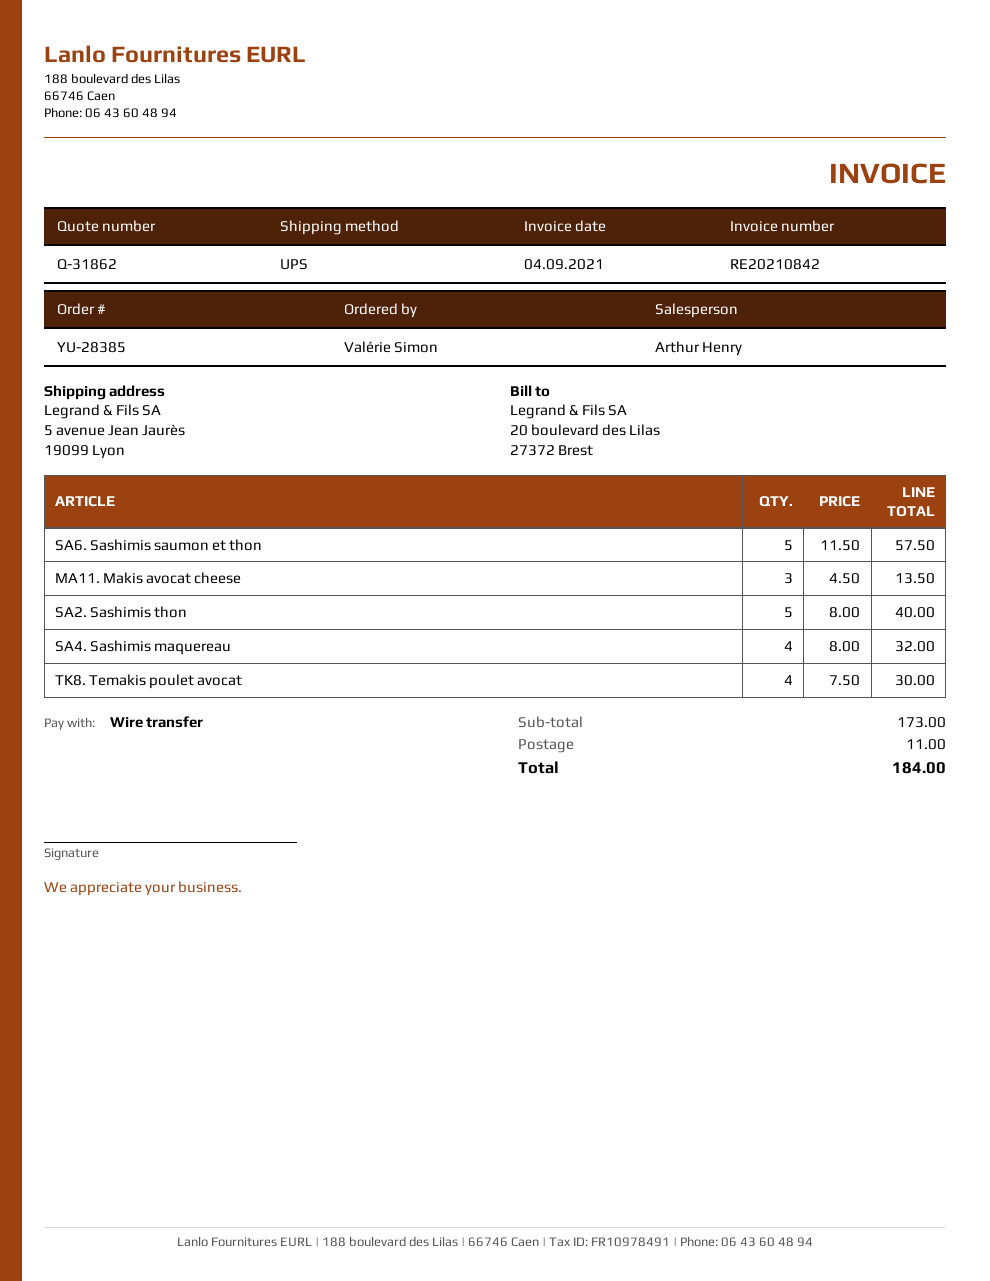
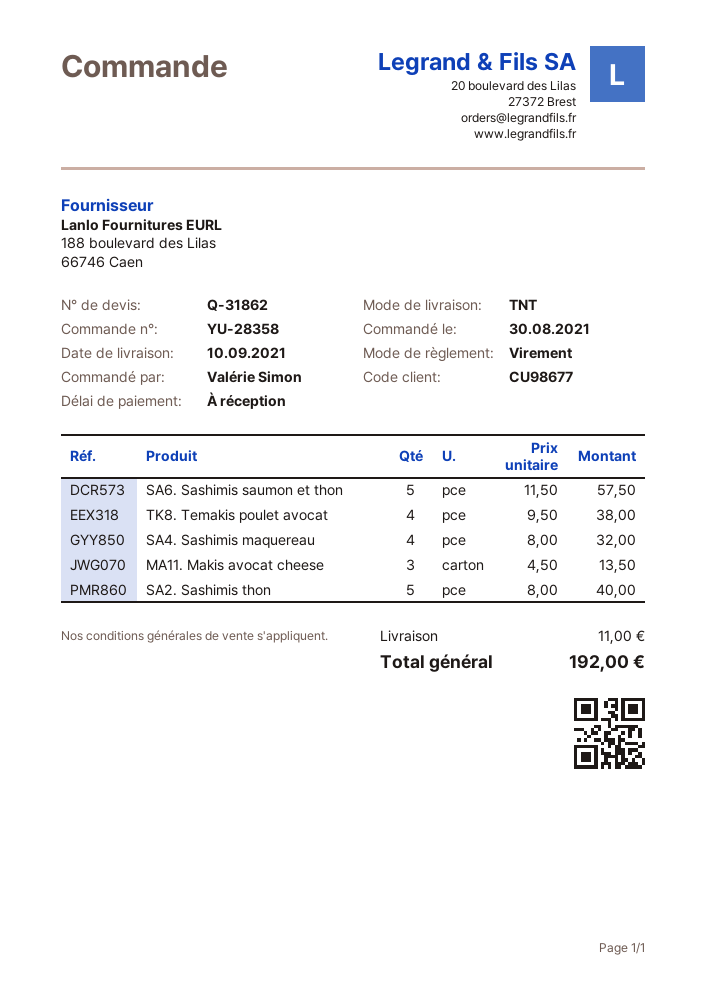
order number: YU-28385 -> YU-28358
shipping method: UPS -> TNT
TK8. Temakis poulet avocat: 4 x 7.50 = 30.00 -> 4 x 9.50 = 38.00
total: 184.00 -> 192.00

